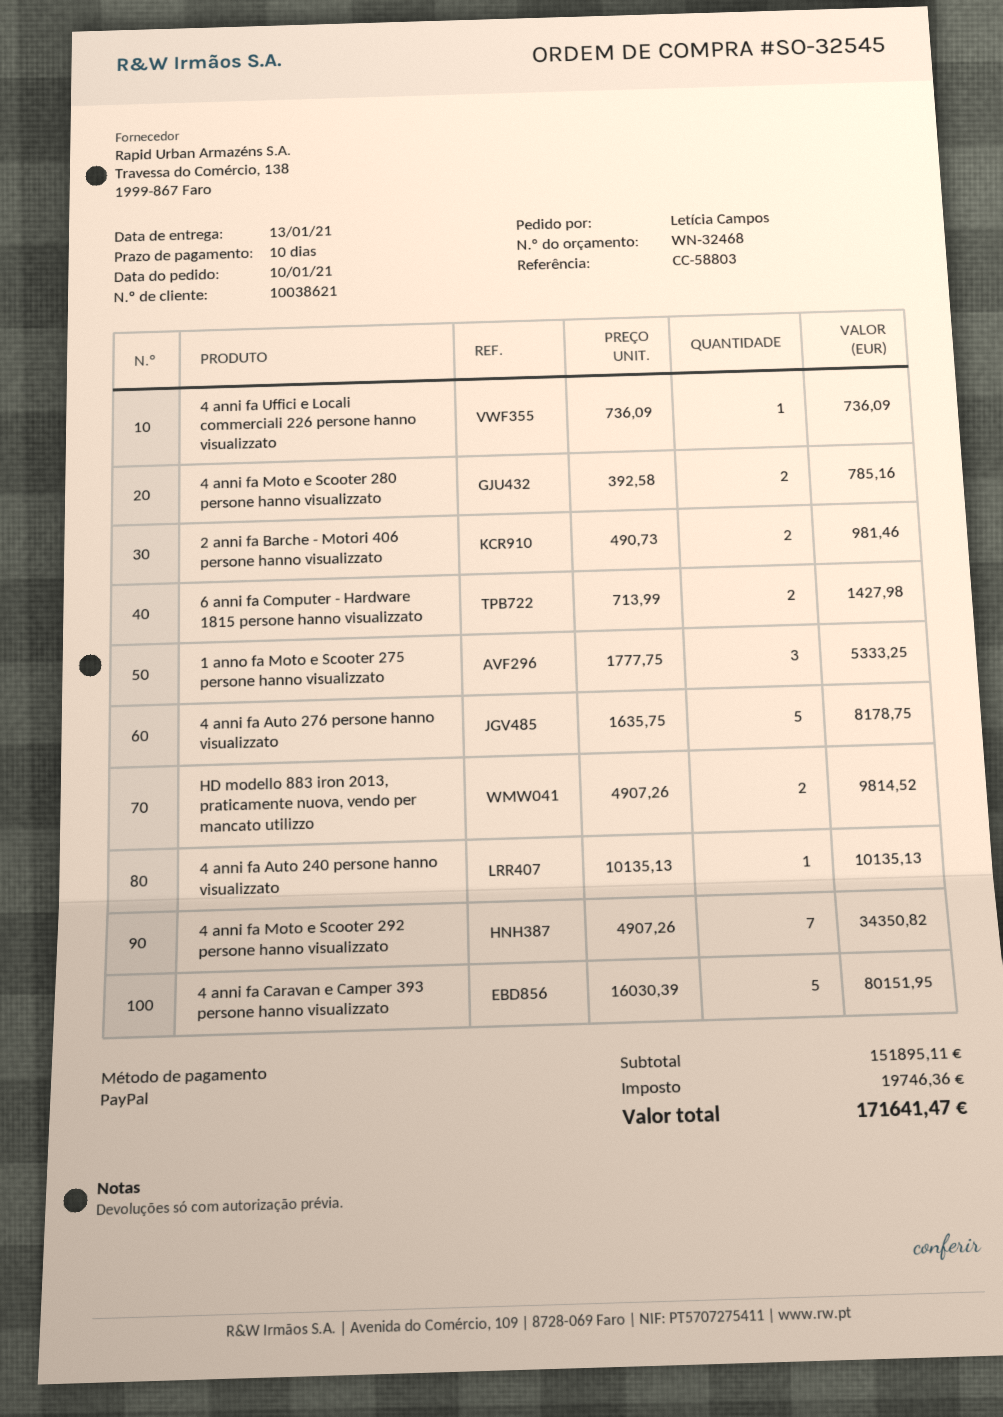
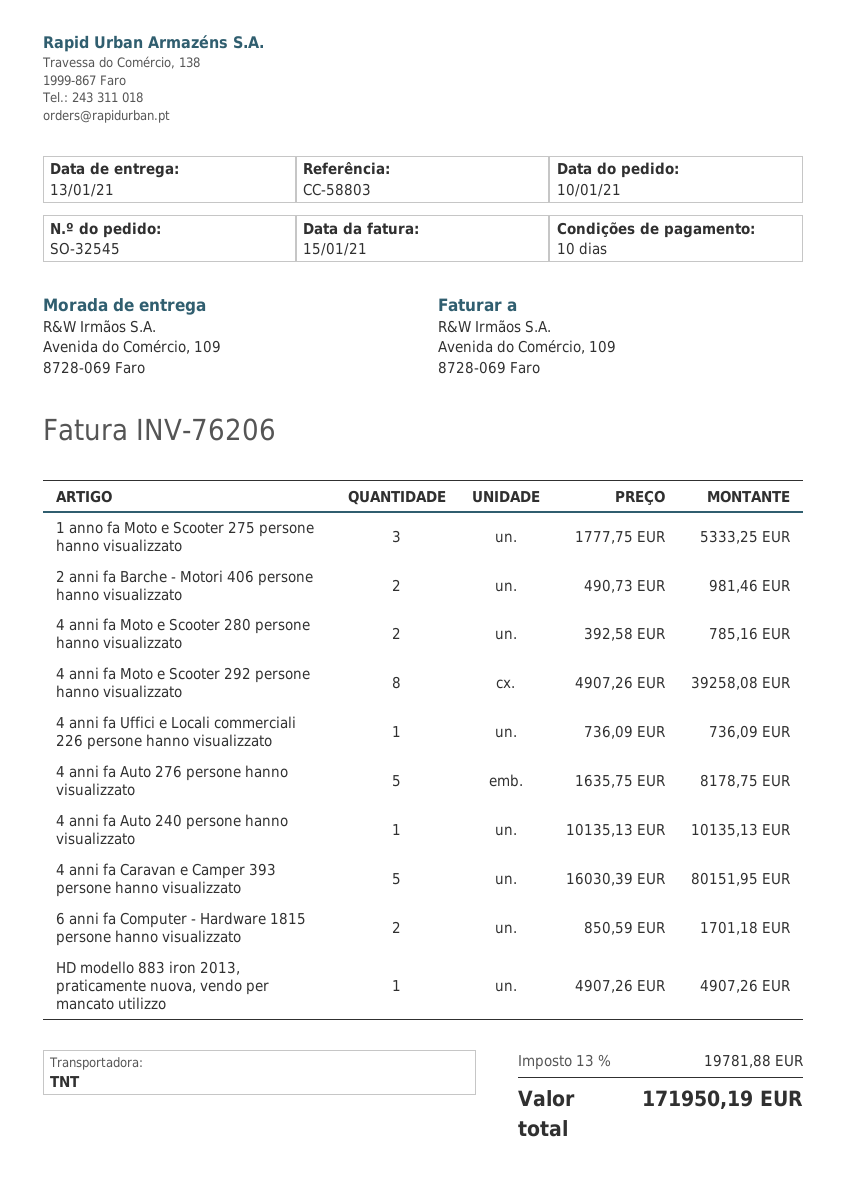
6 anni fa Computer - Hardware 1815 persone hanno visualizzato: 2 x 713.99 = 1427.98 -> 2 x 850.59 = 1701.18
HD modello 883 iron 2013, praticamente nuova, vendo per mancato utilizzo: 2 x 4907.26 = 9814.52 -> 1 x 4907.26 = 4907.26
4 anni fa Moto e Scooter 292 persone hanno visualizzato: 7 x 4907.26 = 34350.82 -> 8 x 4907.26 = 39258.08
tax: 19746.36 -> 19781.88
total: 171641.47 -> 171950.19

